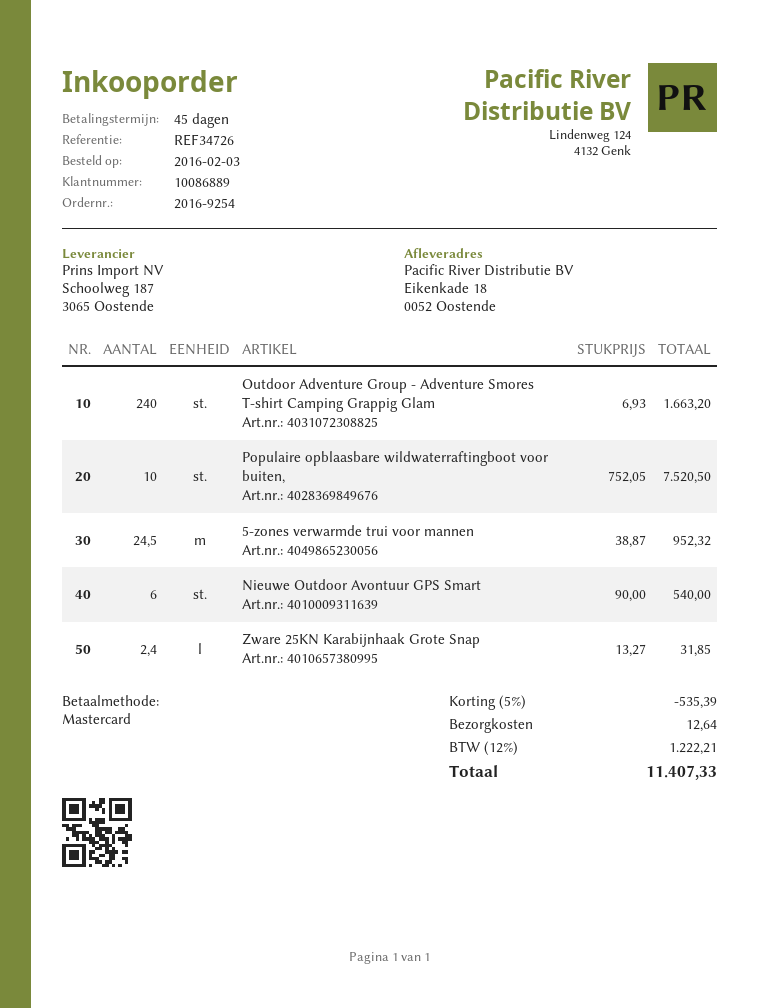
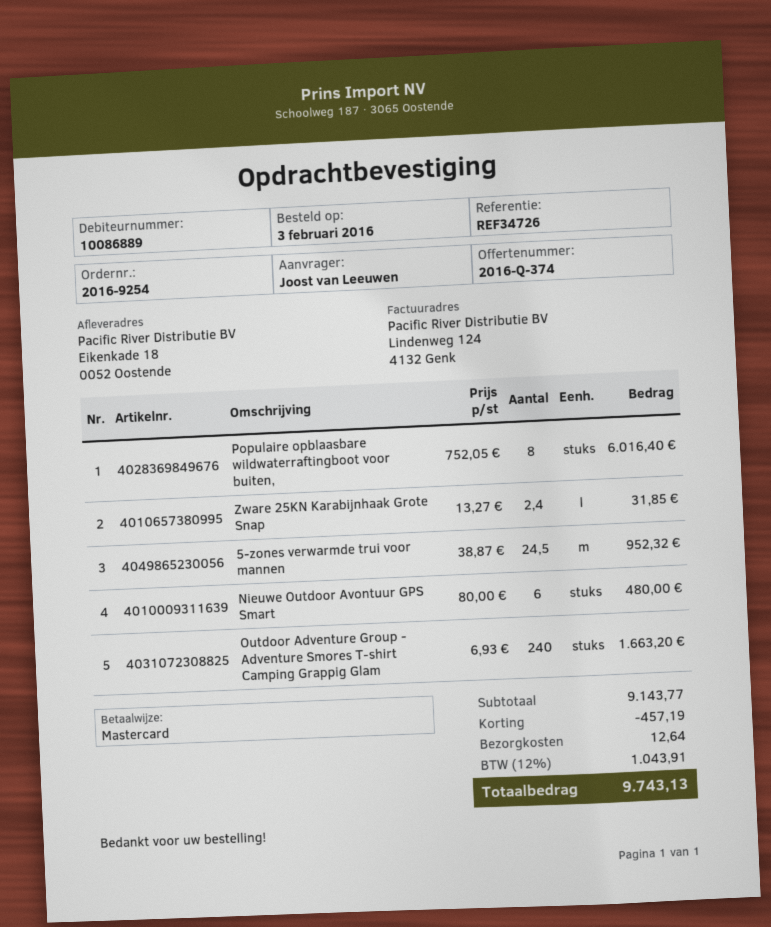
Populaire opblaasbare wildwaterraftingboot voor buiten,: 10 x 752.05 = 7520.50 -> 8 x 752.05 = 6016.40
Nieuwe Outdoor Avontuur GPS Smart: 6 x 90.00 = 540.00 -> 6 x 80.00 = 480.00
discount: 535.39 -> 457.19
tax: 12% = 1222.21 -> 12% = 1043.91
total: 11407.33 -> 9743.13

